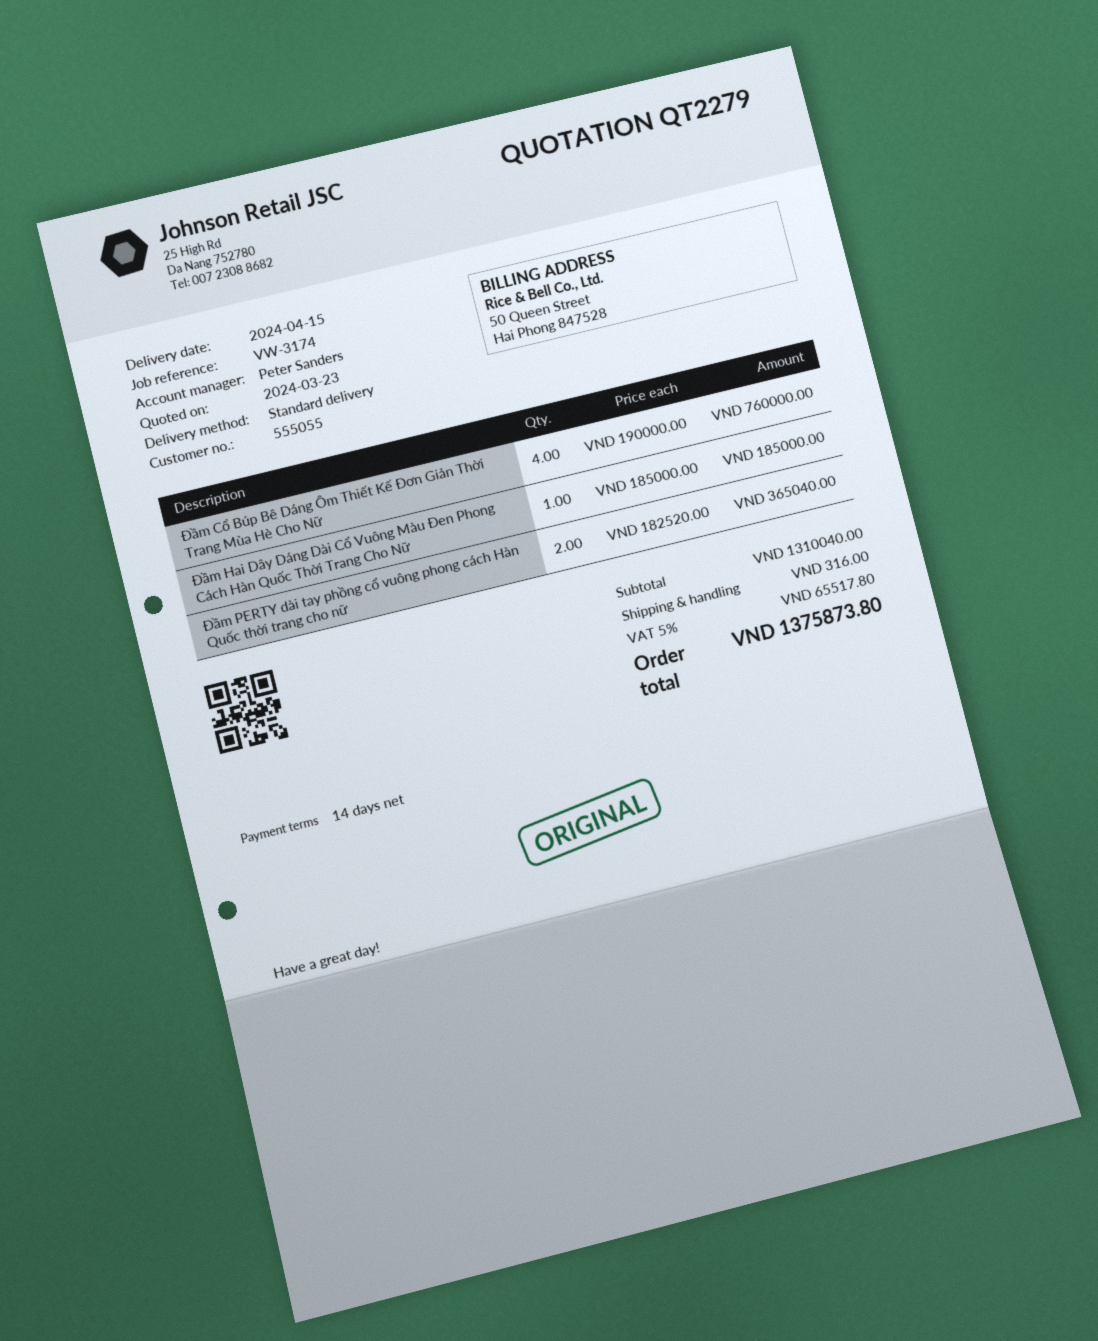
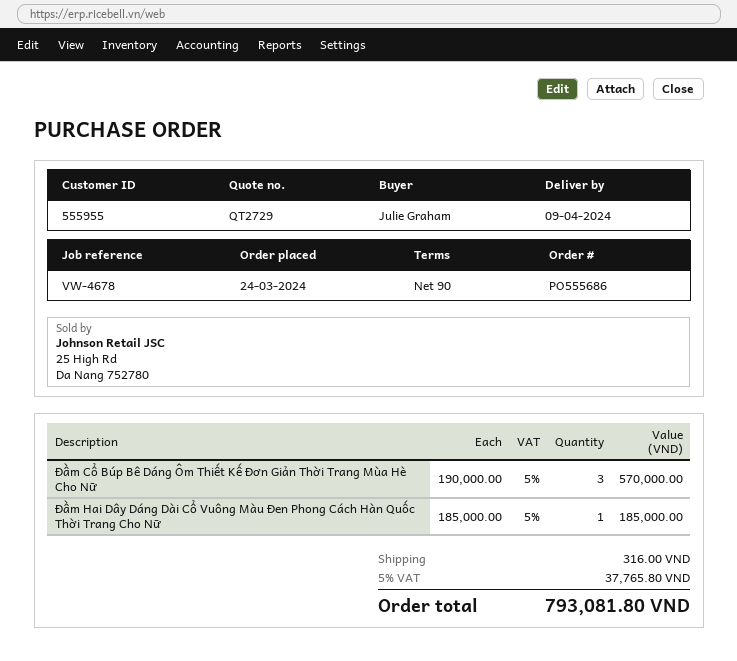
quote number: QT2279 -> QT2729
delivery date: 2024-04-15 -> 2024-04-09
payment terms: 14 days -> 90 days
customer number: 555055 -> 555955
reference: VW-3174 -> VW-4678
Đầm Cổ Búp Bê Dáng Ôm Thiết Kế Đơn Giản Thời Trang Mùa Hè Cho Nữ: 4 x 190000.00 = 760000.00 -> 3 x 190000.00 = 570000.00
Đầm PERTY dài tay phồng cổ vuông phong cách Hàn Quốc thời trang cho nữ: 2 x 182520.00 = 365040.00 -> none
tax: 5% = 65517.80 -> 5% = 37765.80
total: 1375873.80 -> 793081.80

